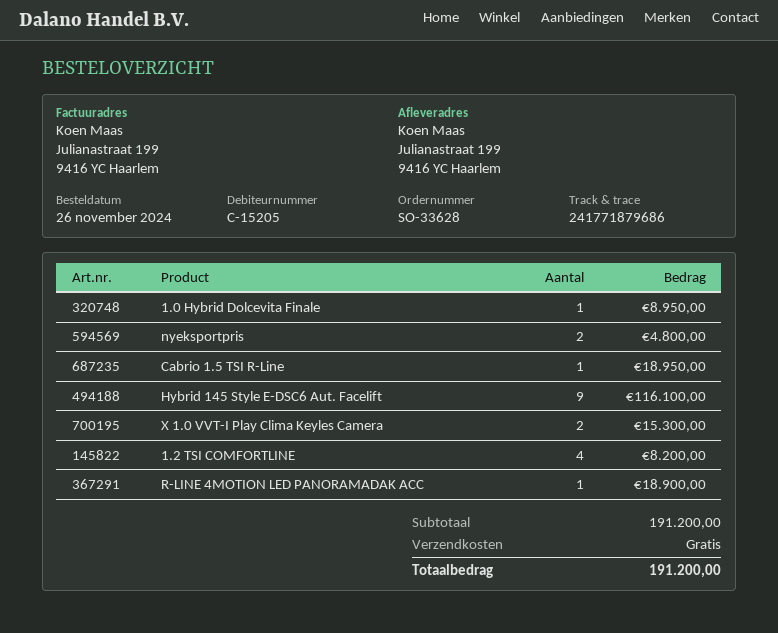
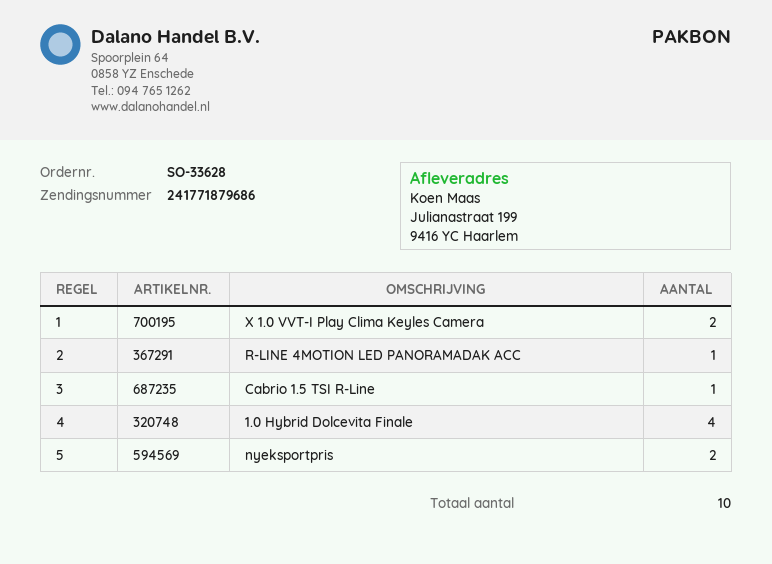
1.0 Hybrid Dolcevita Finale: 1 -> 4
Hybrid 145 Style E-DSC6 Aut. Facelift: 9 -> none
1.2 TSI COMFORTLINE: 4 -> none

